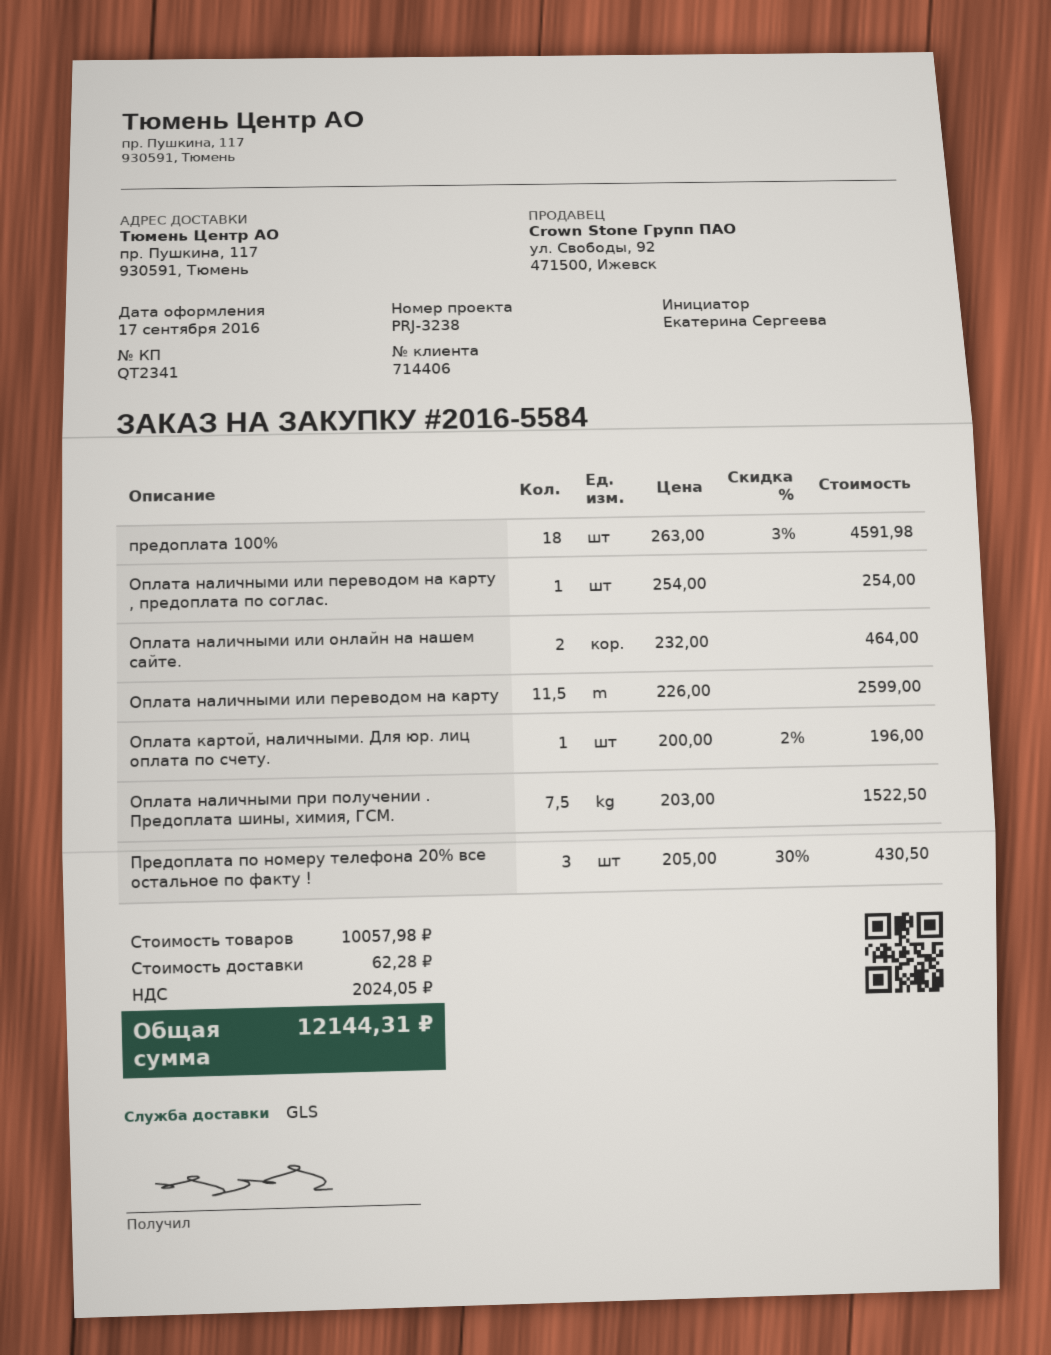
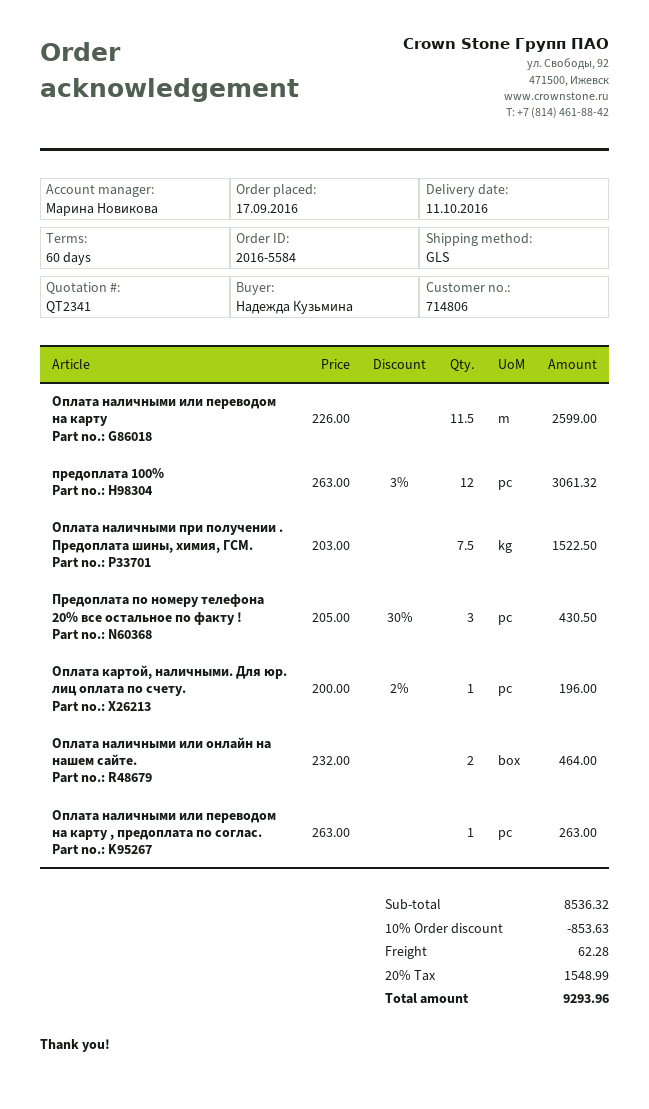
customer number: 714406 -> 714806
ordered by: Екатерина Сергеева -> Надежда Кузьмина
предоплата 100%: 18 x 263.00 - 3% = 4591.98 -> 12 x 263.00 - 3% = 3061.32
Оплата наличными или переводом на карту , предоплата по соглас.: 1 x 254.00 = 254.00 -> 1 x 263.00 = 263.00
subtotal: 10057.98 -> 8536.32
discount: none -> 10% = 853.63
tax: 2024.05 -> 1548.99
total: 12144.31 -> 9293.96

